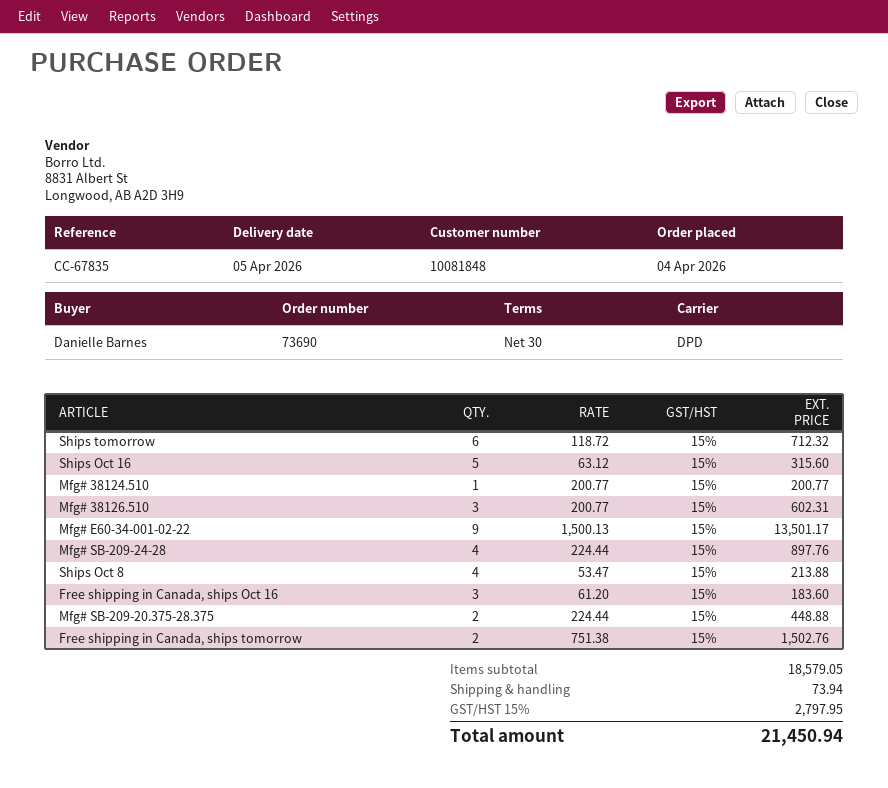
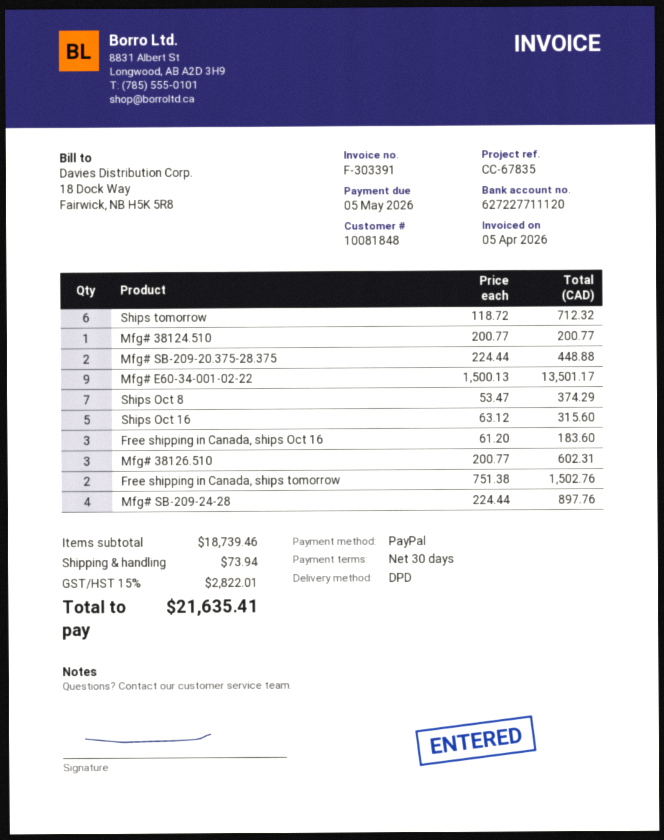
Ships Oct 8: 4 x 53.47 = 213.88 -> 7 x 53.47 = 374.29
subtotal: 18579.05 -> 18739.46
tax: 15% = 2797.95 -> 15% = 2822.01
total: 21450.94 -> 21635.41

